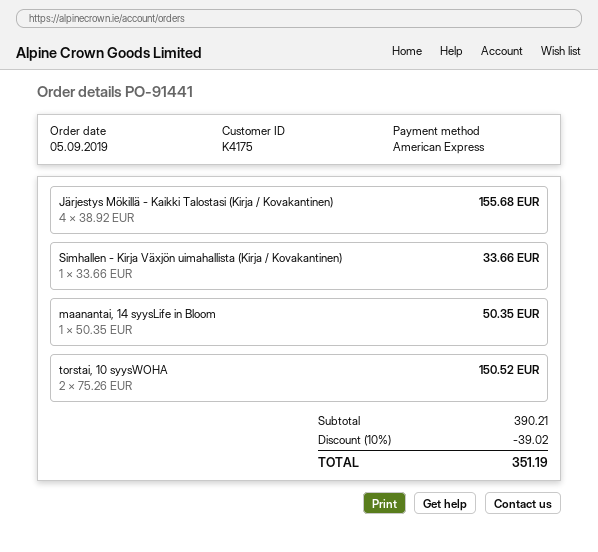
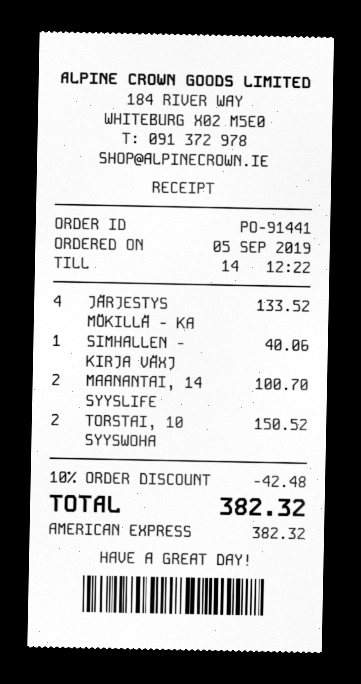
Järjestys Mökillä - Kaikki Talostasi (Kirja / Kovakantinen): 4 for 155.68 -> 4 for 133.52
Simhallen - Kirja Växjön uimahallista (Kirja / Kovakantinen): 1 for 33.66 -> 1 for 40.06
maanantai, 14 syysLife in Bloom: 1 for 50.35 -> 2 for 100.70
discount: 10% = 39.02 -> 10% = 42.48
total: 351.19 -> 382.32

